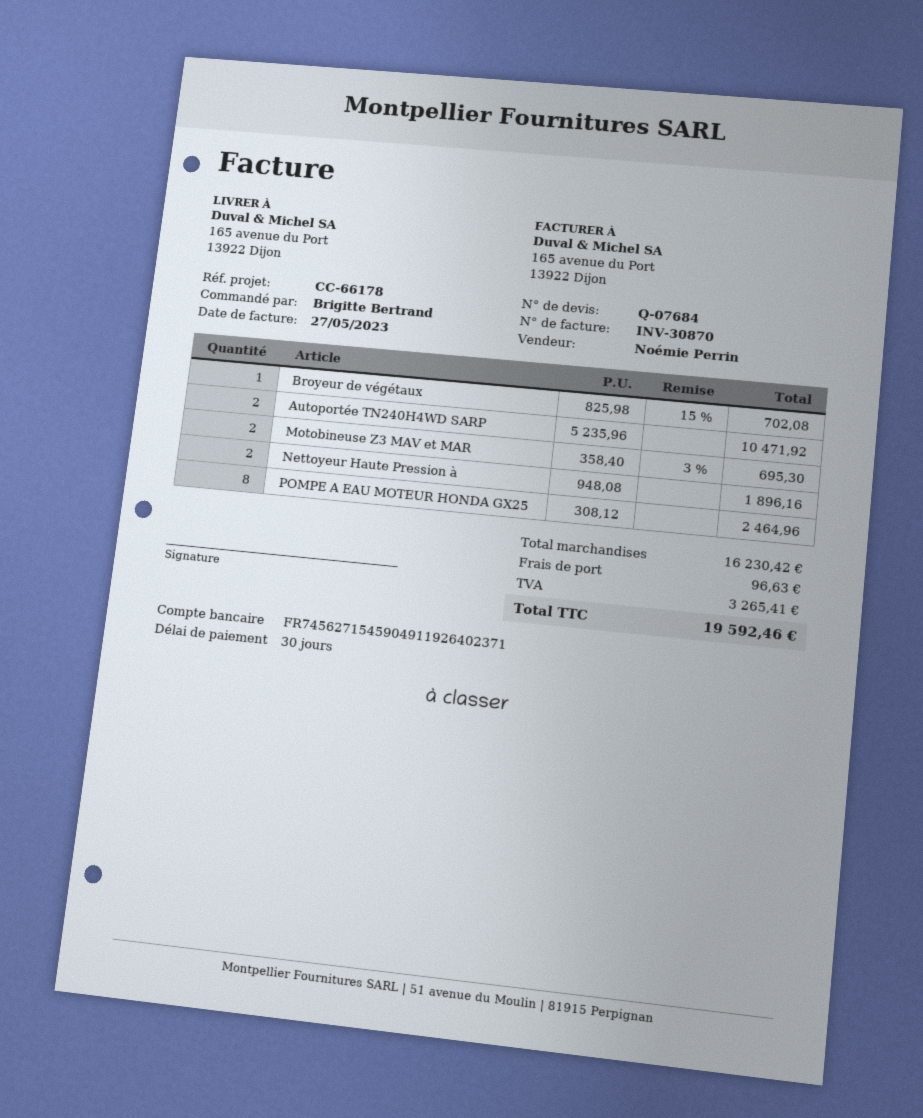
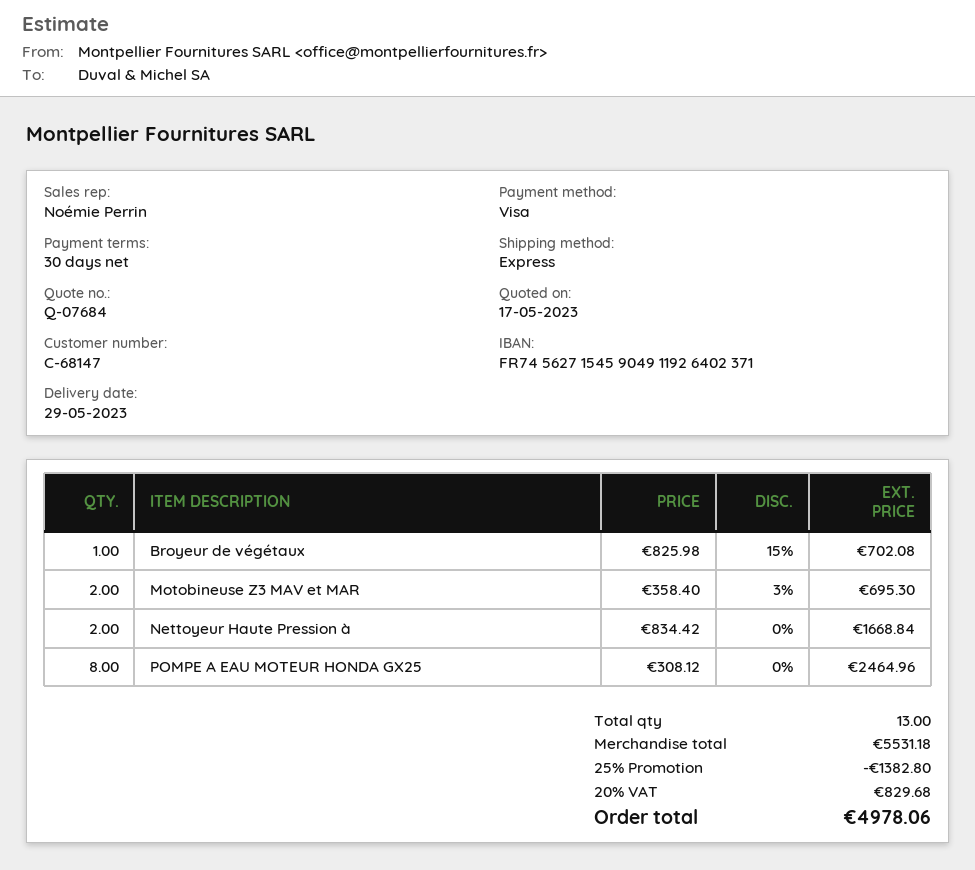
Autoportée TN240H4WD SARP: 2 x 5235.96 = 10471.92 -> none
Nettoyeur Haute Pression à: 2 x 948.08 = 1896.16 -> 2 x 834.42 = 1668.84
subtotal: 16230.42 -> 5531.18
discount: none -> 25% = 1382.80
shipping: 96.63 -> none
tax: 3265.41 -> 829.68
total: 19592.46 -> 4978.06

